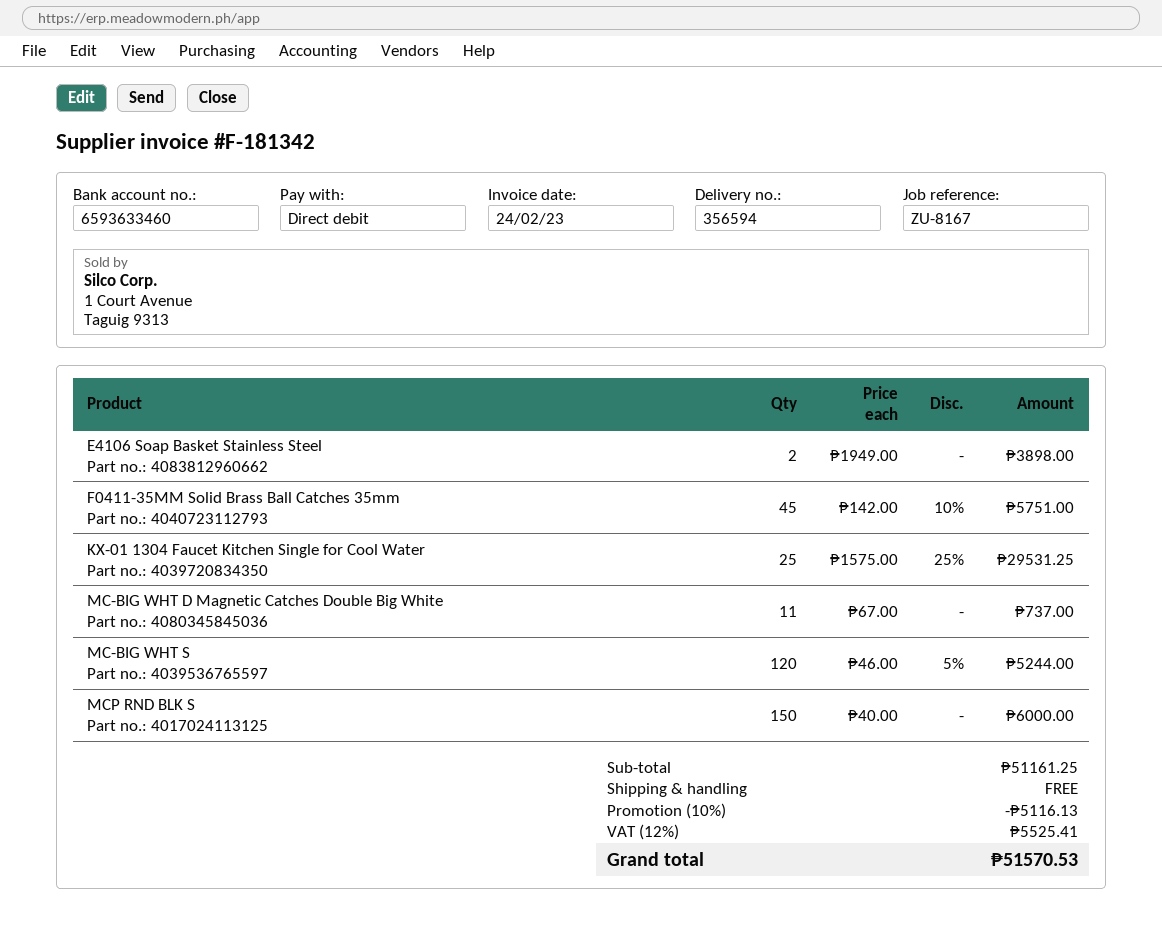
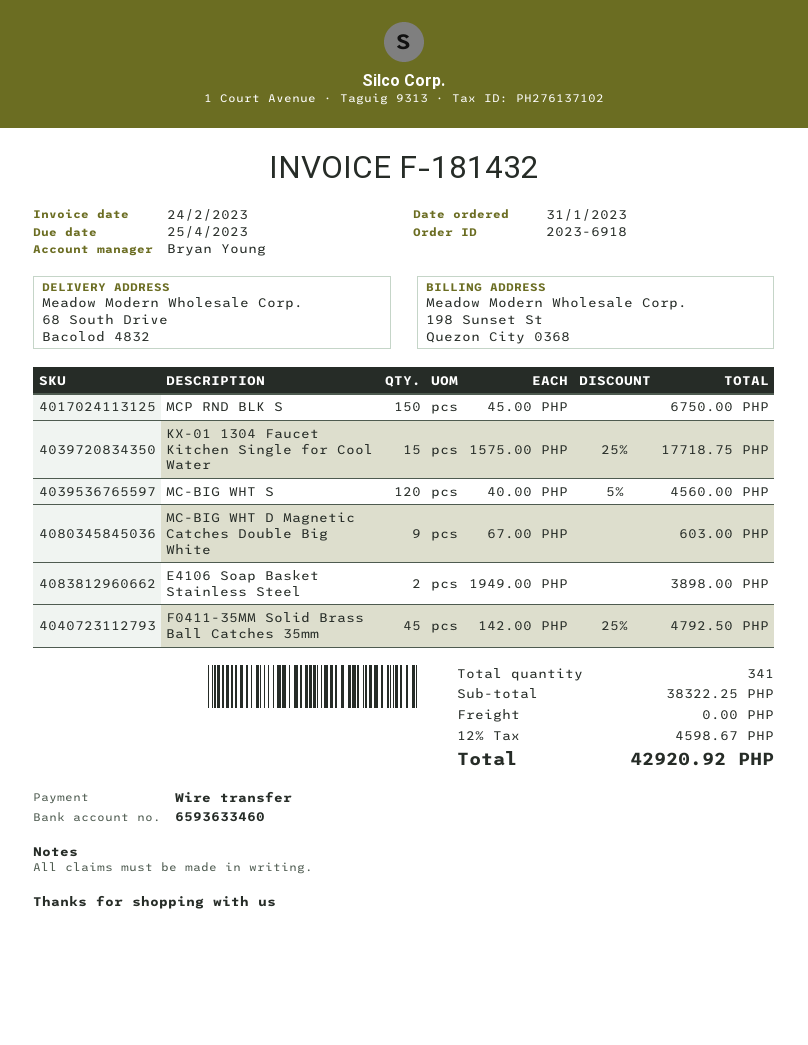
invoice number: F-181342 -> F-181432
payment method: direct debit -> bank transfer
F0411-35MM Solid Brass Ball Catches 35mm: 45 x 142.00 - 10% = 5751.00 -> 45 x 142.00 - 25% = 4792.50
KX-01 1304 Faucet Kitchen Single for Cool Water: 25 x 1575.00 - 25% = 29531.25 -> 15 x 1575.00 - 25% = 17718.75
MC-BIG WHT D Magnetic Catches Double Big White: 11 x 67.00 = 737.00 -> 9 x 67.00 = 603.00
MC-BIG WHT S: 120 x 46.00 - 5% = 5244.00 -> 120 x 40.00 - 5% = 4560.00
MCP RND BLK S: 150 x 40.00 = 6000.00 -> 150 x 45.00 = 6750.00
subtotal: 51161.25 -> 38322.25
discount: 10% = 5116.13 -> none
tax: 12% = 5525.41 -> 12% = 4598.67
total: 51570.53 -> 42920.92

